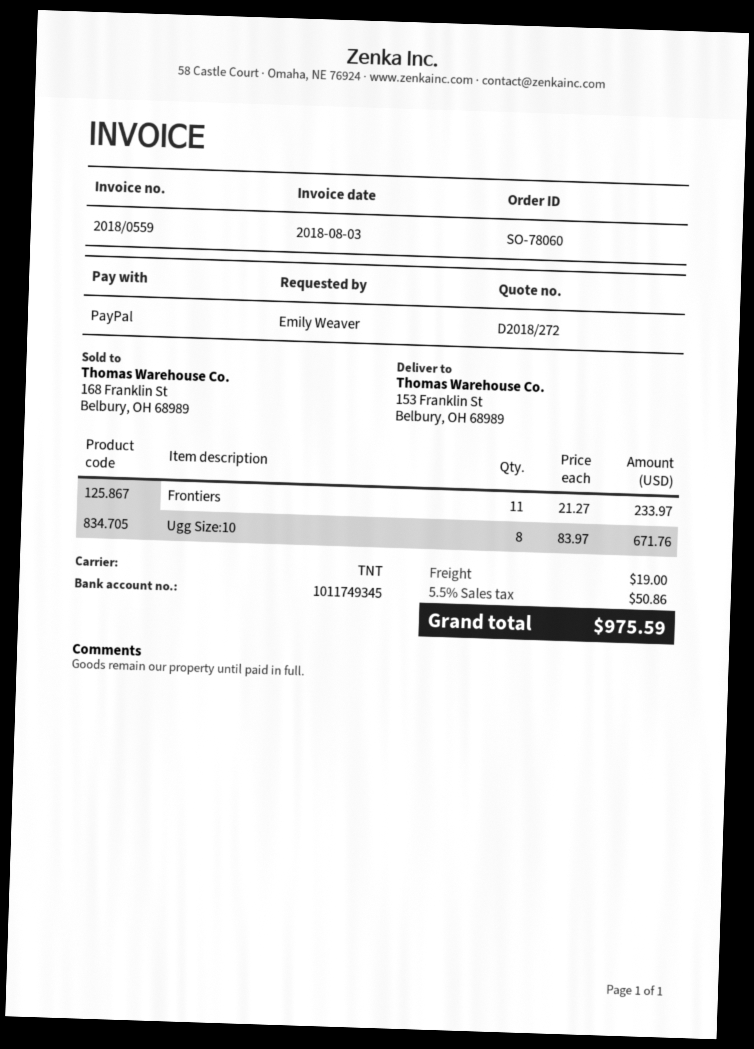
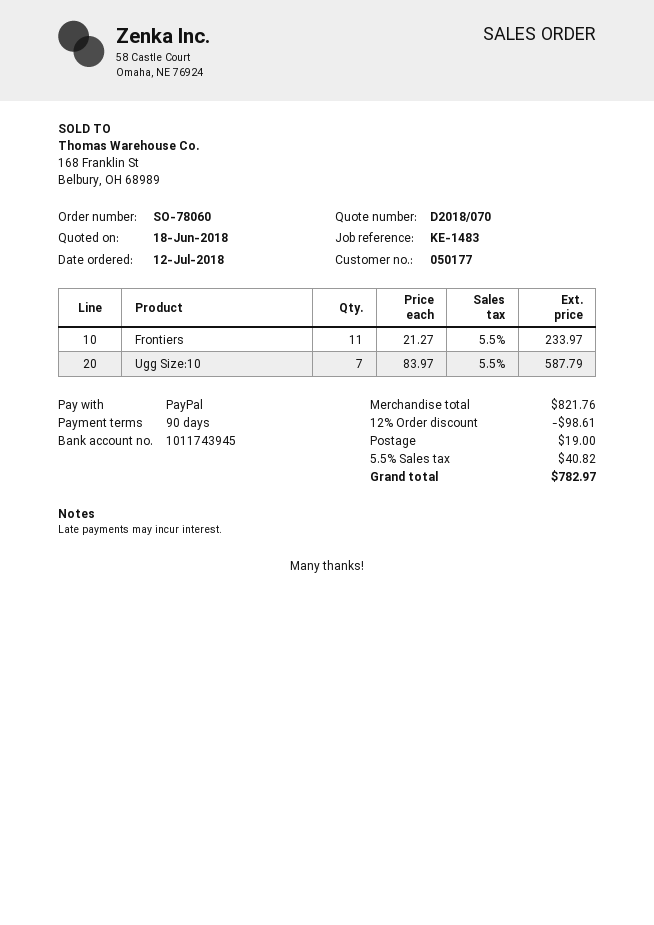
quote number: D2018/272 -> D2018/070
bank account: 1011749345 -> 1011743945
Ugg Size:10: 8 x 83.97 = 671.76 -> 7 x 83.97 = 587.79
discount: none -> 12% = 98.61
tax: 5.5% = 50.86 -> 5.5% = 40.82
total: 975.59 -> 782.97

